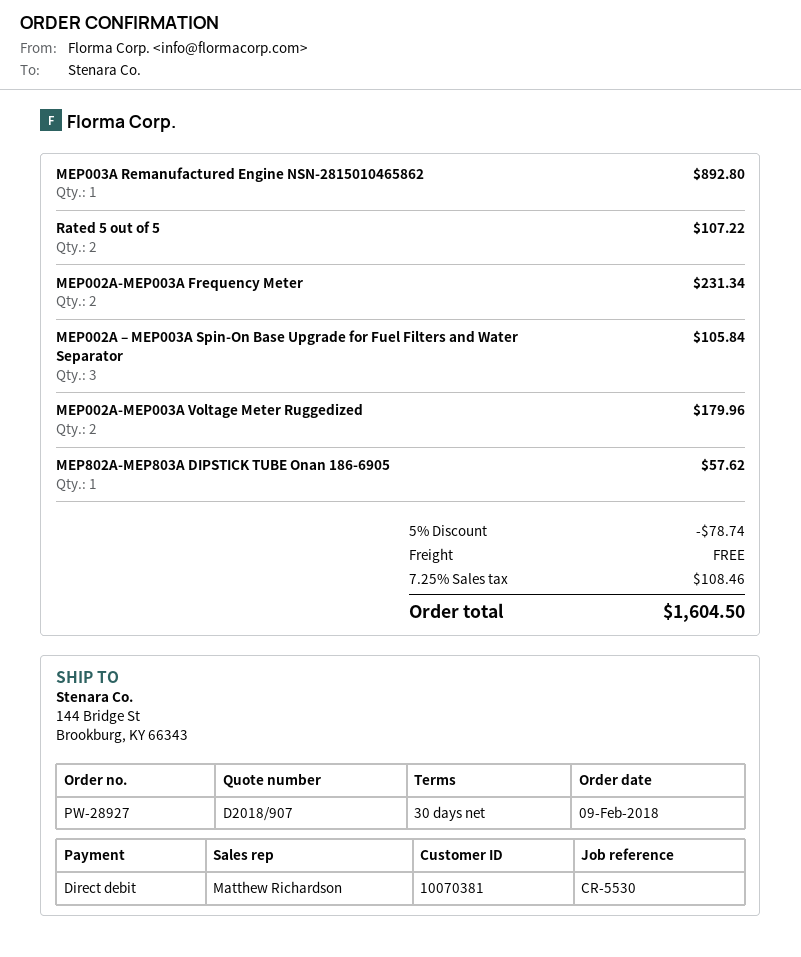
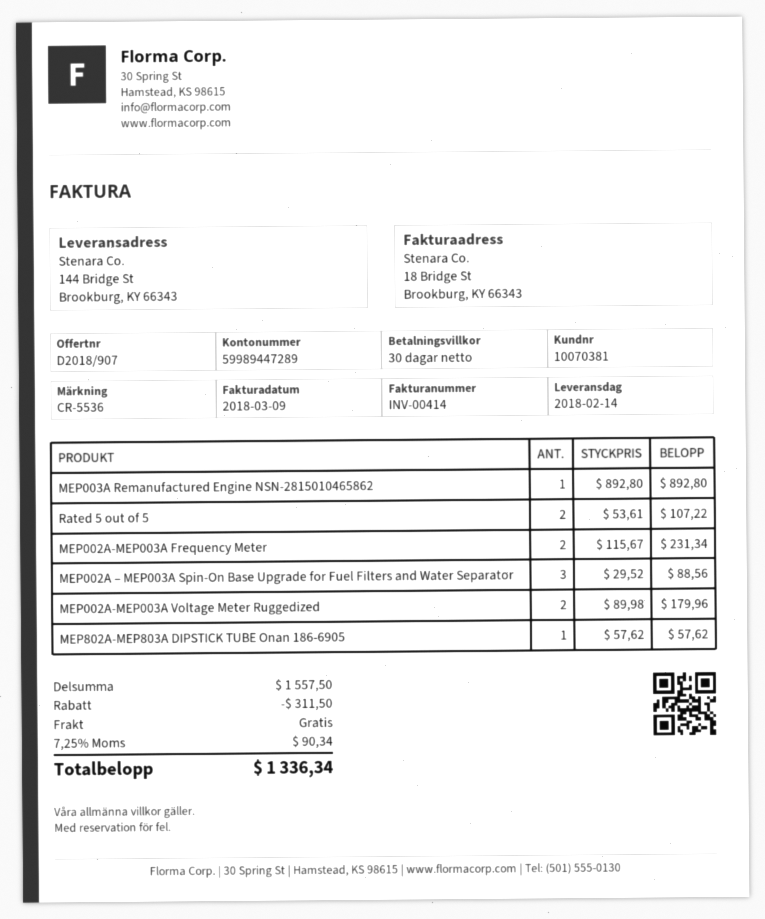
reference: CR-5530 -> CR-5536
MEP002A – MEP003A Spin-On Base Upgrade for Fuel Filters and Water Separator: 3 for 105.84 -> 3 for 88.56
discount: 78.74 -> 311.50
tax: 7.25% = 108.46 -> 7.25% = 90.34
total: 1604.50 -> 1336.34

